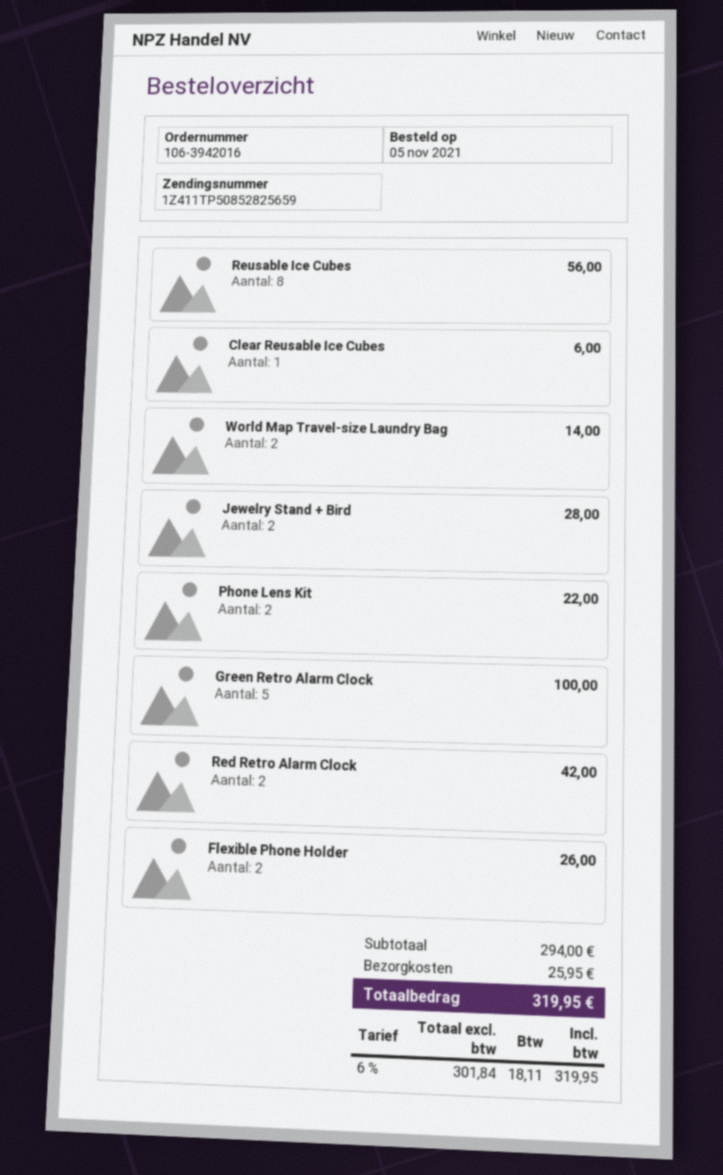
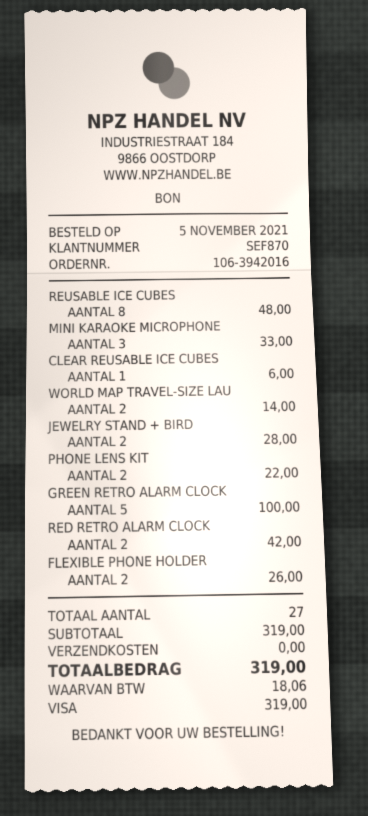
Reusable Ice Cubes: 8 for 56.00 -> 8 for 48.00
MINI KARAOKE MICROPHONE: none -> 3 for 33.00
subtotal: 294.00 -> 319.00
shipping: 25.95 -> 0.00
tax: 18.11 -> 18.06
total: 319.95 -> 319.00

